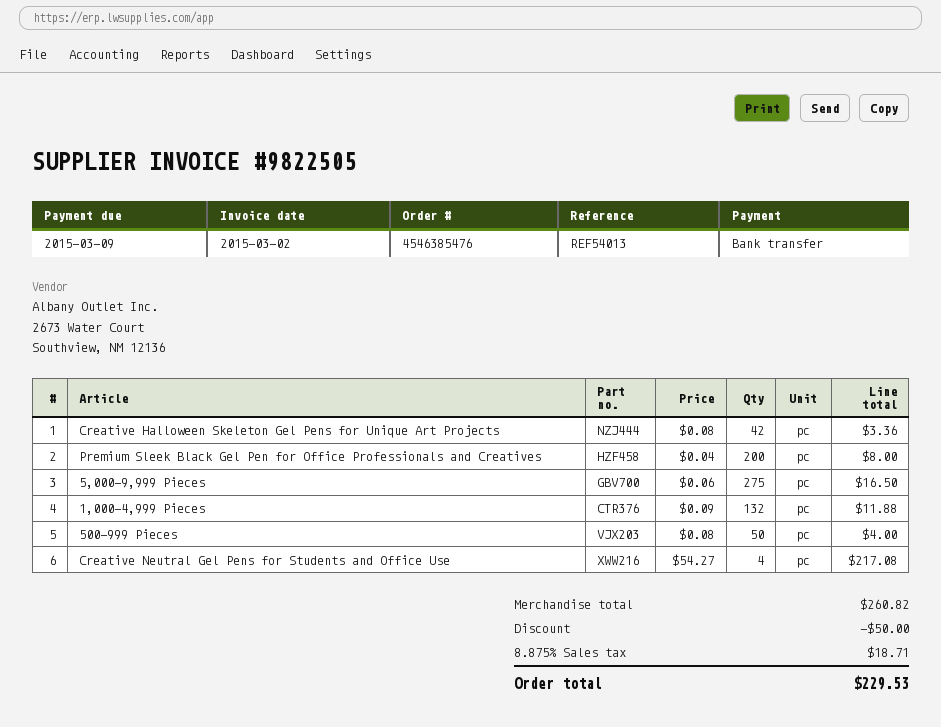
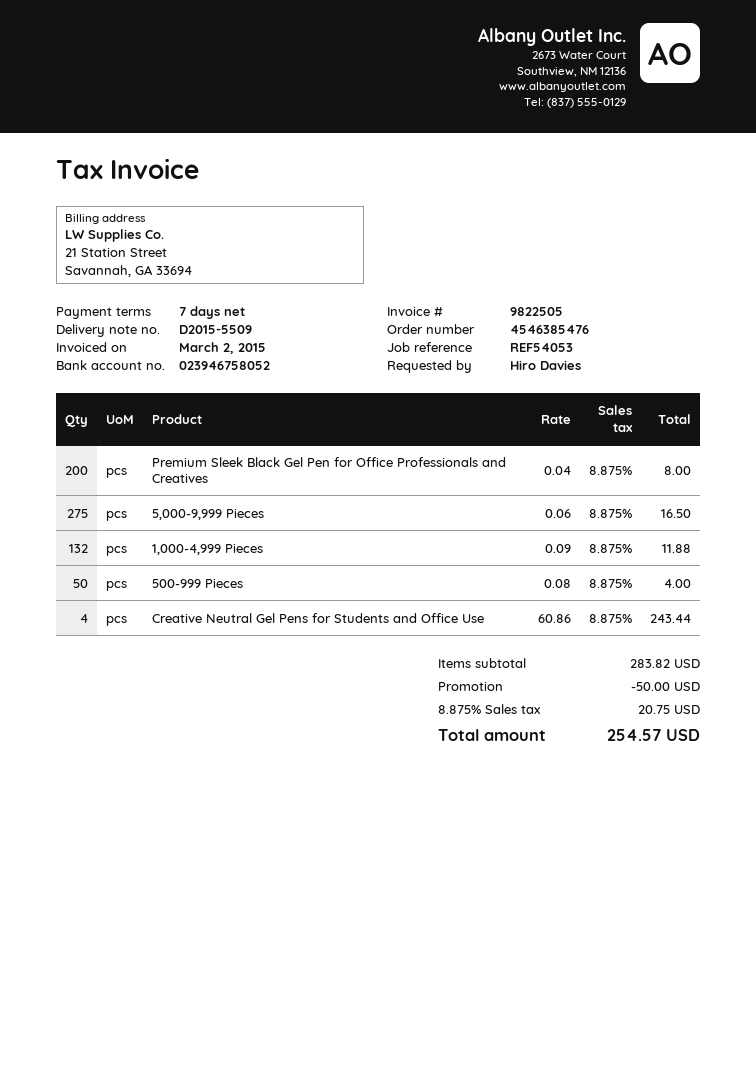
reference: REF54013 -> REF54053
Creative Halloween Skeleton Gel Pens for Unique Art Projects: 42 x 0.08 = 3.36 -> none
Creative Neutral Gel Pens for Students and Office Use: 4 x 54.27 = 217.08 -> 4 x 60.86 = 243.44
subtotal: 260.82 -> 283.82
tax: 8.875% = 18.71 -> 8.875% = 20.75
total: 229.53 -> 254.57

